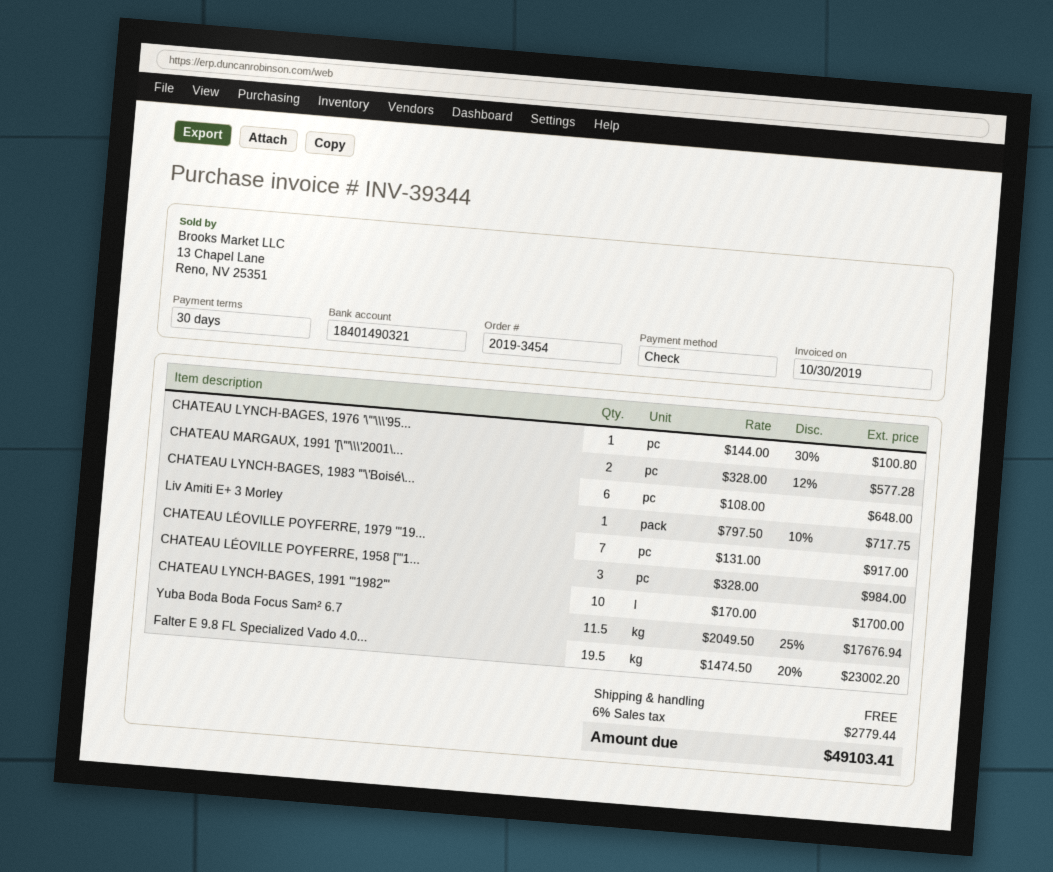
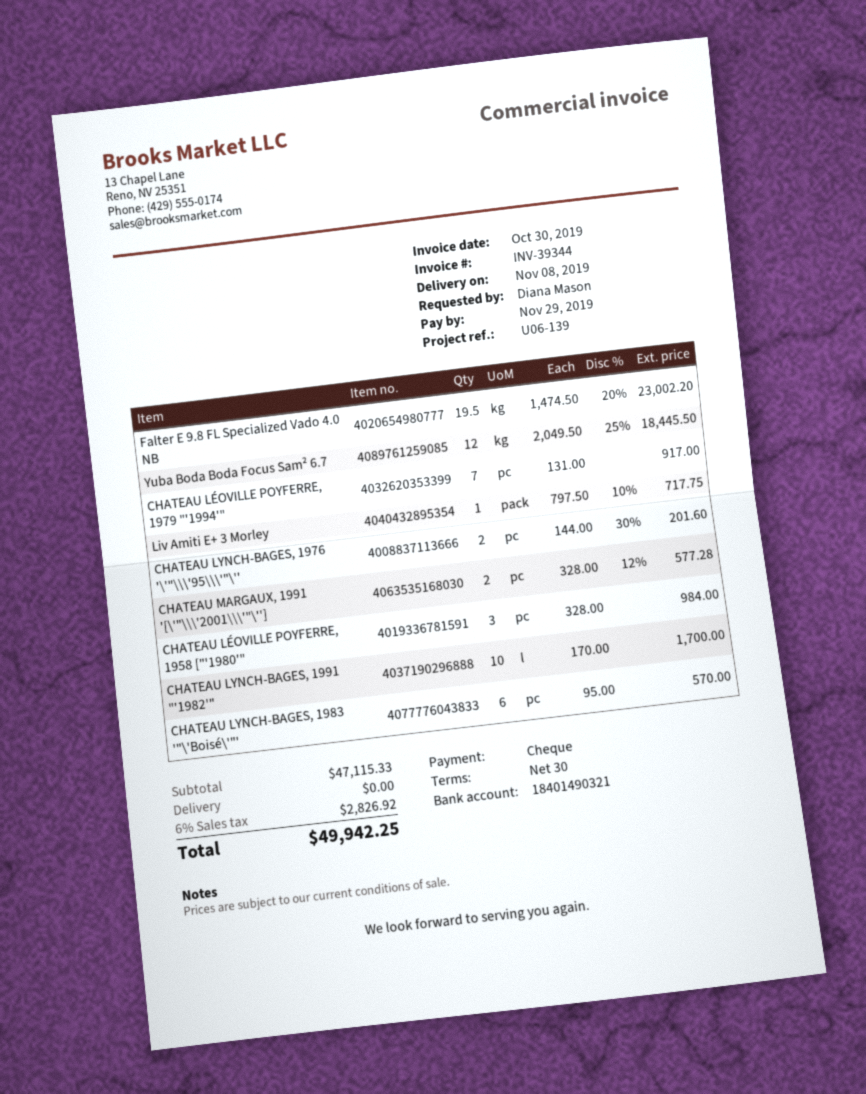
CHATEAU LYNCH-BAGES, 1976 '\'"\\\'95...: 1 x 144.00 - 30% = 100.80 -> 2 x 144.00 - 30% = 201.60
CHATEAU LYNCH-BAGES, 1983 '"\'Boisé\...: 6 x 108.00 = 648.00 -> 6 x 95.00 = 570.00
Yuba Boda Boda Focus Sam² 6.7: 11.5 x 2049.50 - 25% = 17676.94 -> 12 x 2049.50 - 25% = 18445.50
tax: 6% = 2779.44 -> 6% = 2826.92
total: 49103.41 -> 49942.25

